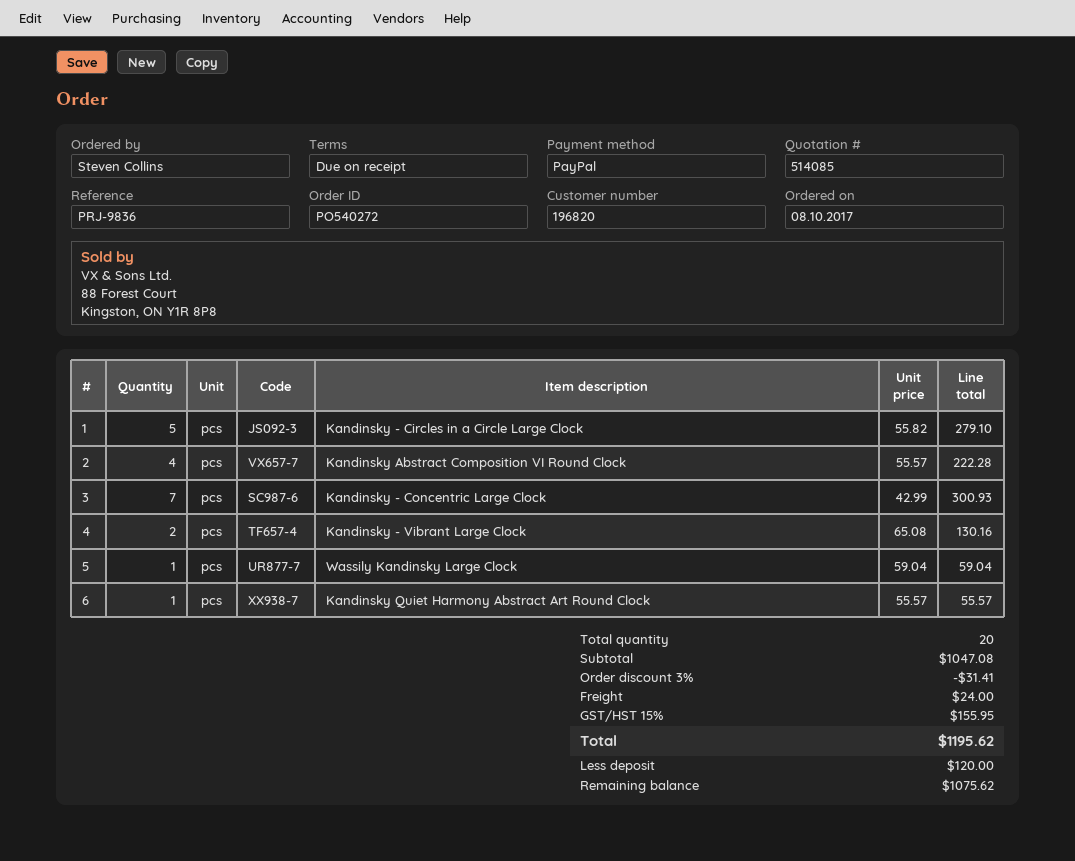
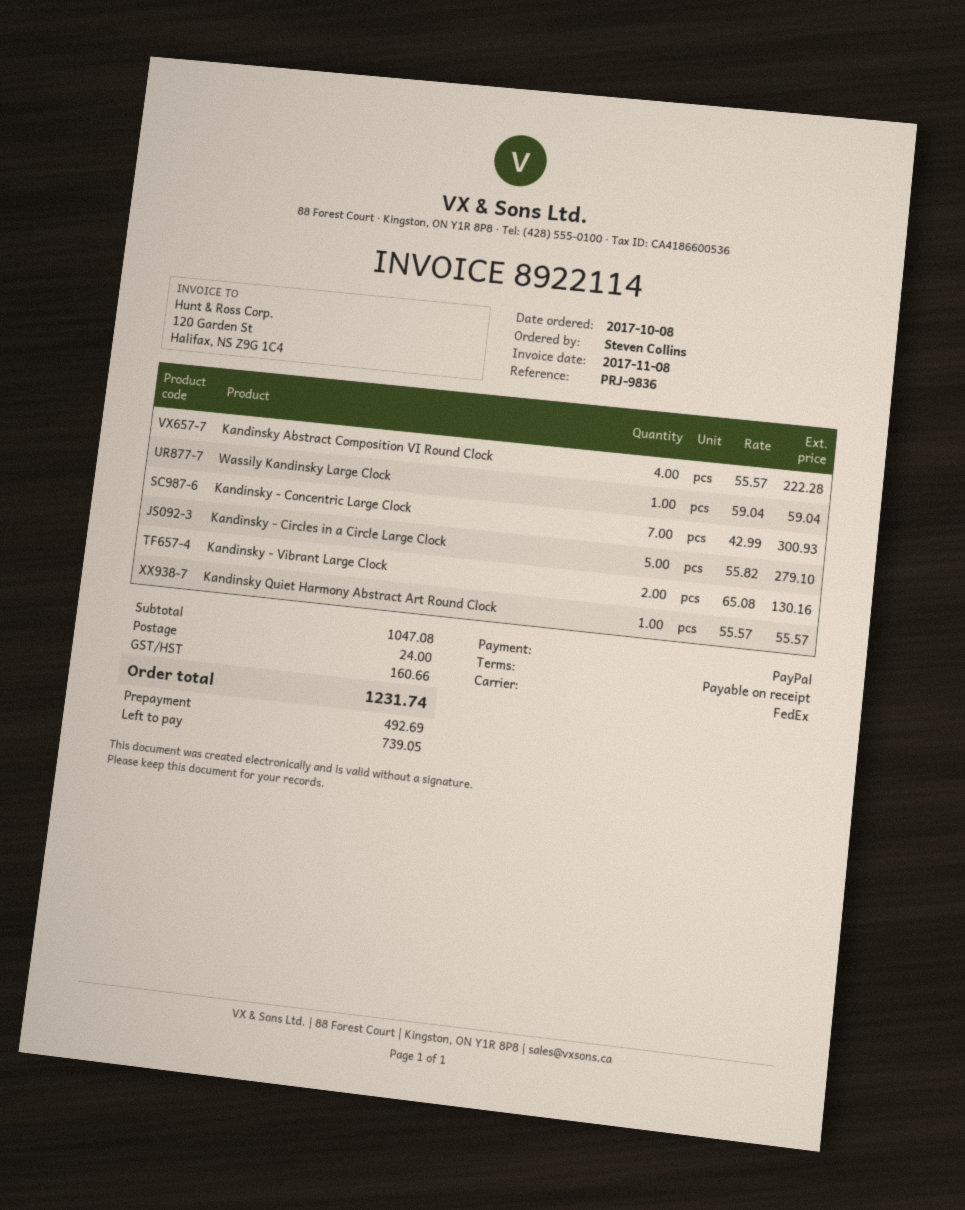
discount: 3% = 31.41 -> none
tax: 155.95 -> 160.66
total: 1195.62 -> 1231.74
deposit: 120.00 -> 492.69
balance: 1075.62 -> 739.05

